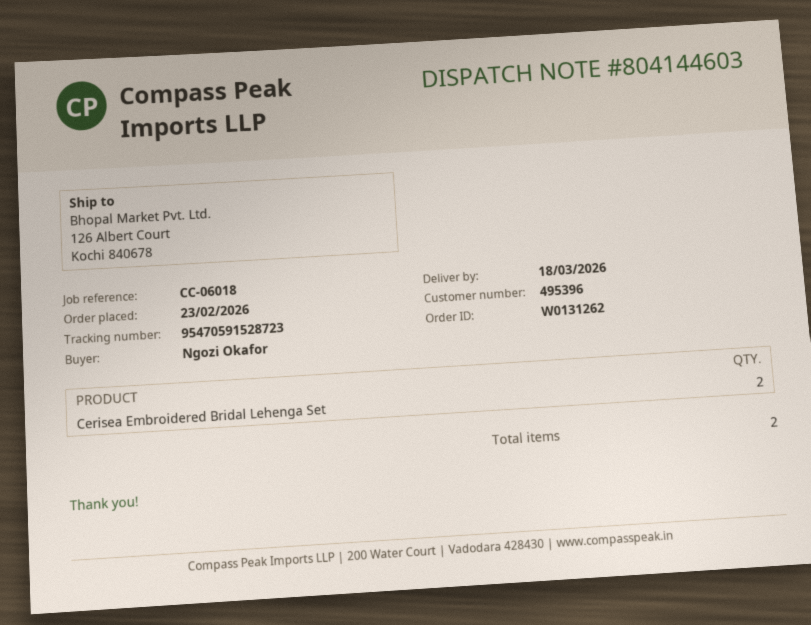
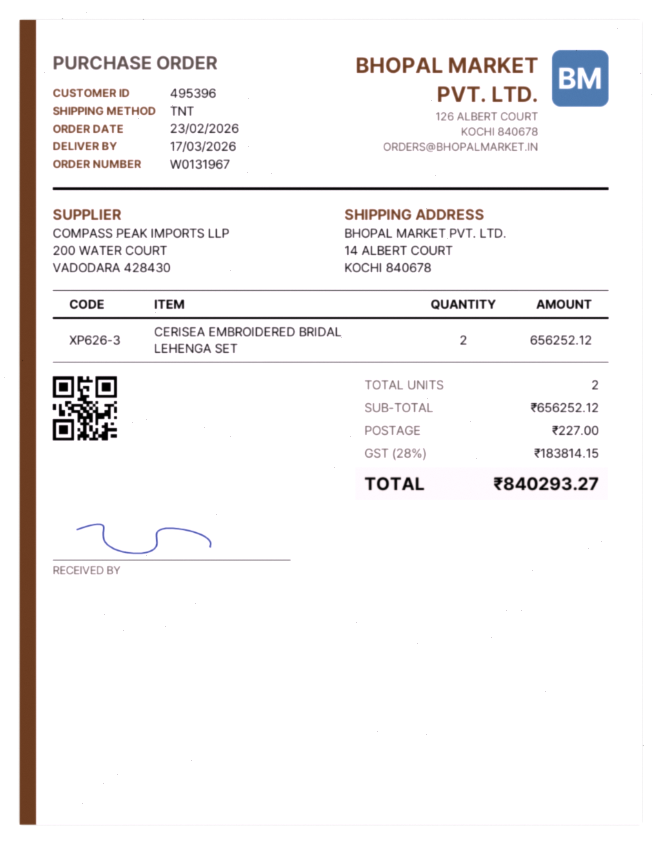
order number: W0131262 -> W0131967
delivery date: 2026-03-18 -> 2026-03-17
ship to: 126 Albert Court, Kochi 840678 -> 14 ALBERT COURT, KOCHI 840678

